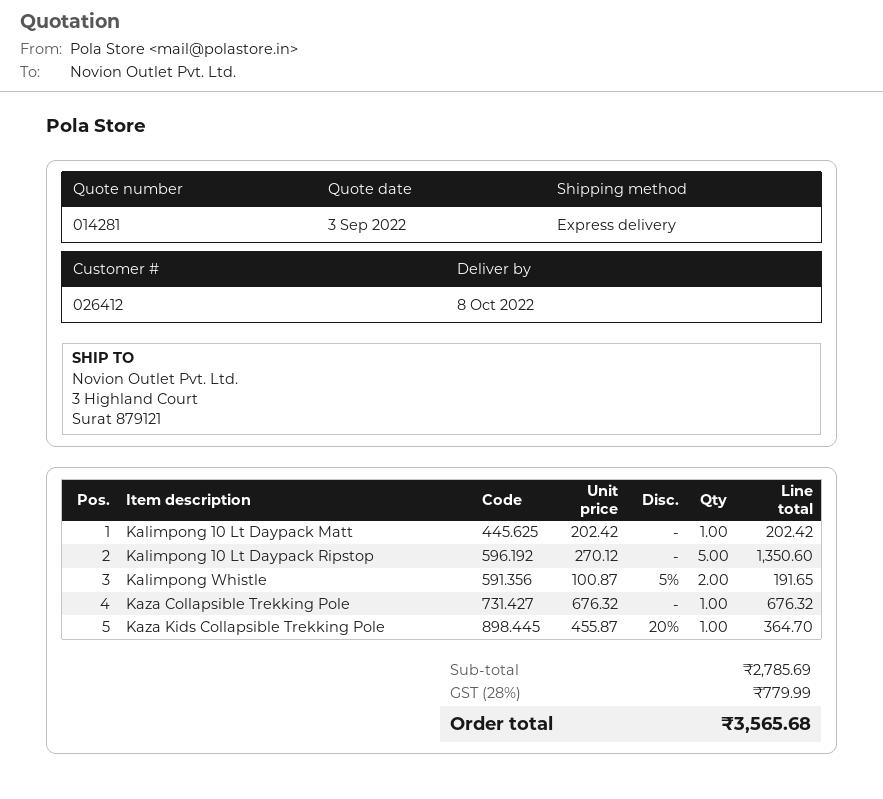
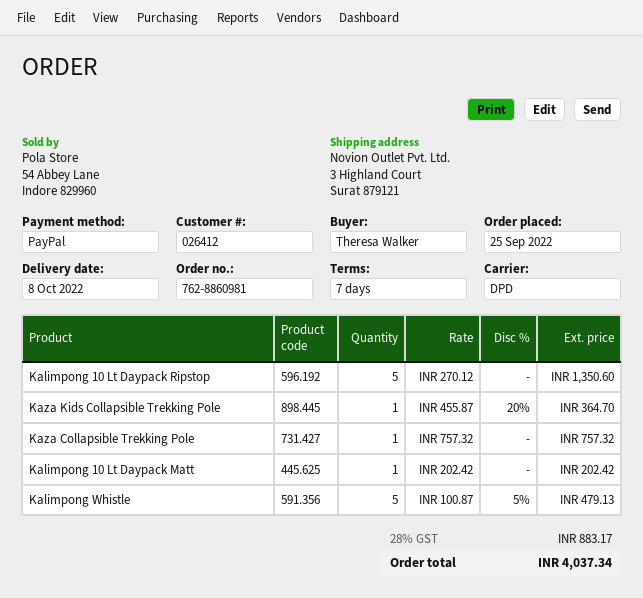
shipping method: express -> DPD
Kalimpong Whistle: 2 x 100.87 - 5% = 191.65 -> 5 x 100.87 - 5% = 479.13
Kaza Collapsible Trekking Pole: 1 x 676.32 = 676.32 -> 1 x 757.32 = 757.32
tax: 28% = 779.99 -> 28% = 883.17
total: 3565.68 -> 4037.34

